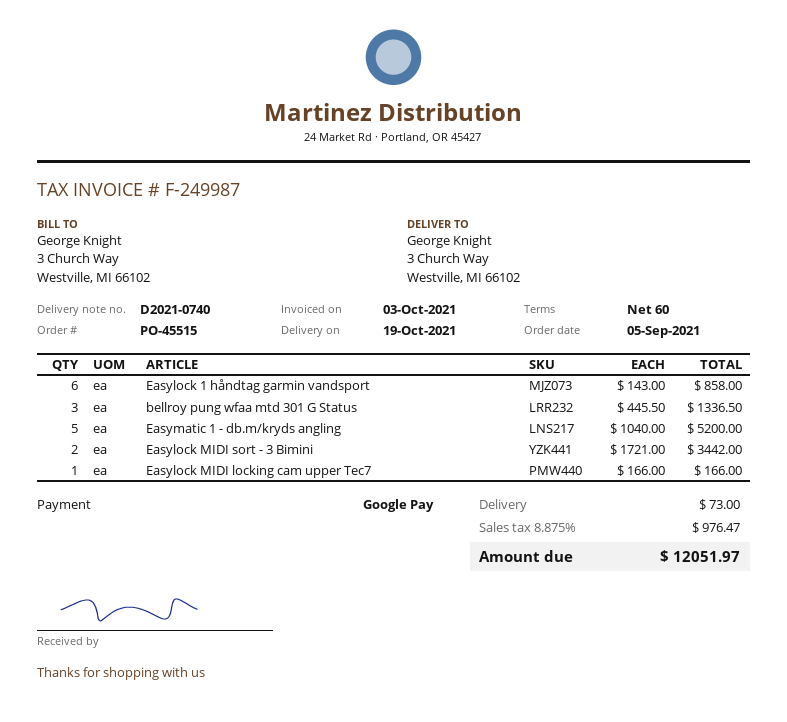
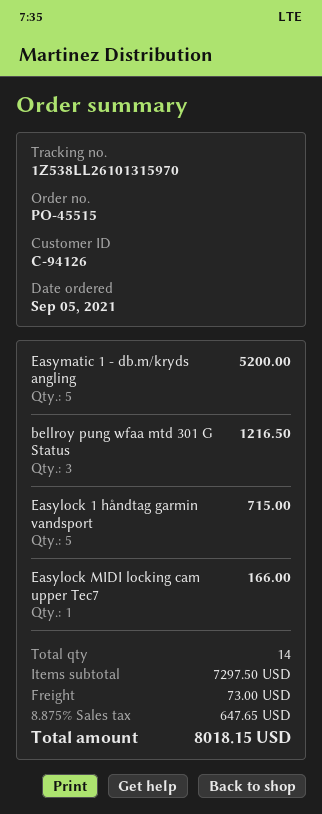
Easylock 1 håndtag garmin vandsport: 6 for 858.00 -> 5 for 715.00
bellroy pung wfaa mtd 301 G Status: 3 for 1336.50 -> 3 for 1216.50
Easylock MIDI sort - 3 Bimini: 2 for 3442.00 -> none
tax: 8.875% = 976.47 -> 8.875% = 647.65
total: 12051.97 -> 8018.15

